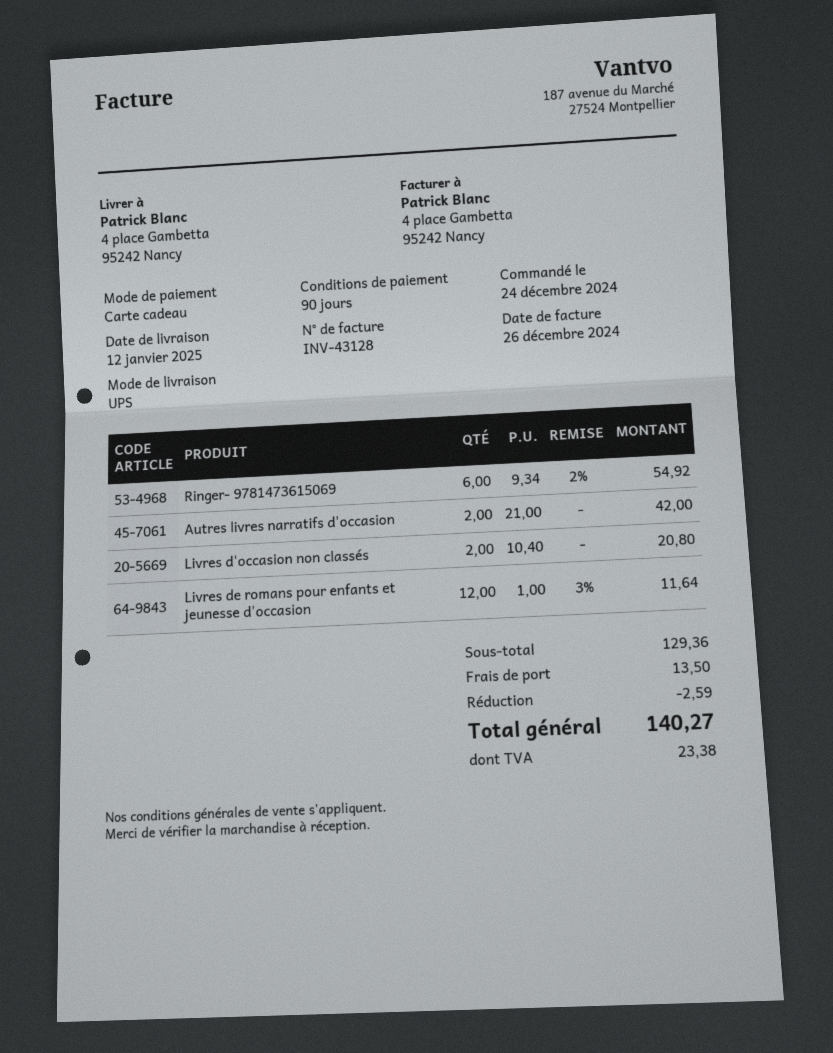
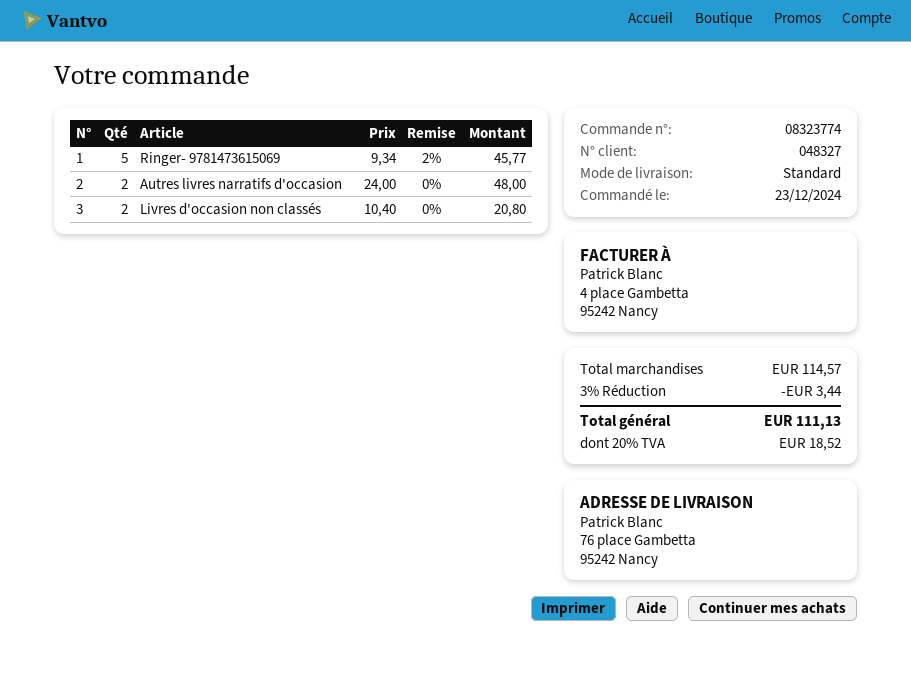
order date: 2024-12-24 -> 2024-12-23
shipping method: UPS -> standard
ship to: 4 place Gambetta, 95242 Nancy -> 76 place Gambetta, 95242 Nancy
Ringer- 9781473615069: 6 x 9.34 - 2% = 54.92 -> 5 x 9.34 - 2% = 45.77
Autres livres narratifs d'occasion: 2 x 21.00 = 42.00 -> 2 x 24.00 = 48.00
Livres de romans pour enfants et jeunesse d'occasion: 12 x 1.00 - 3% = 11.64 -> none
subtotal: 129.36 -> 114.57
discount: 2.59 -> 3.44
shipping: 13.50 -> none
tax: 23.38 -> 18.52
total: 140.27 -> 111.13

